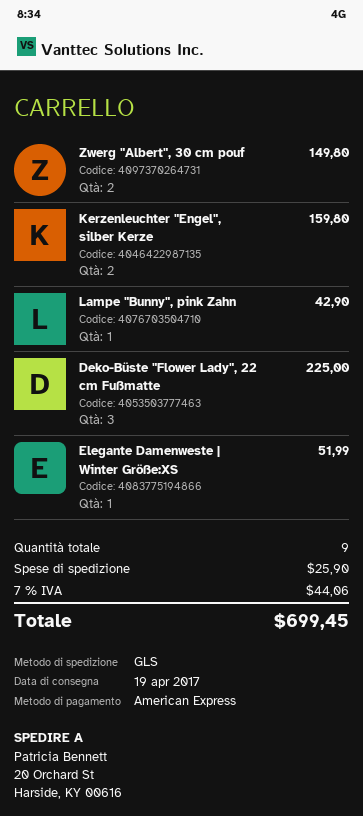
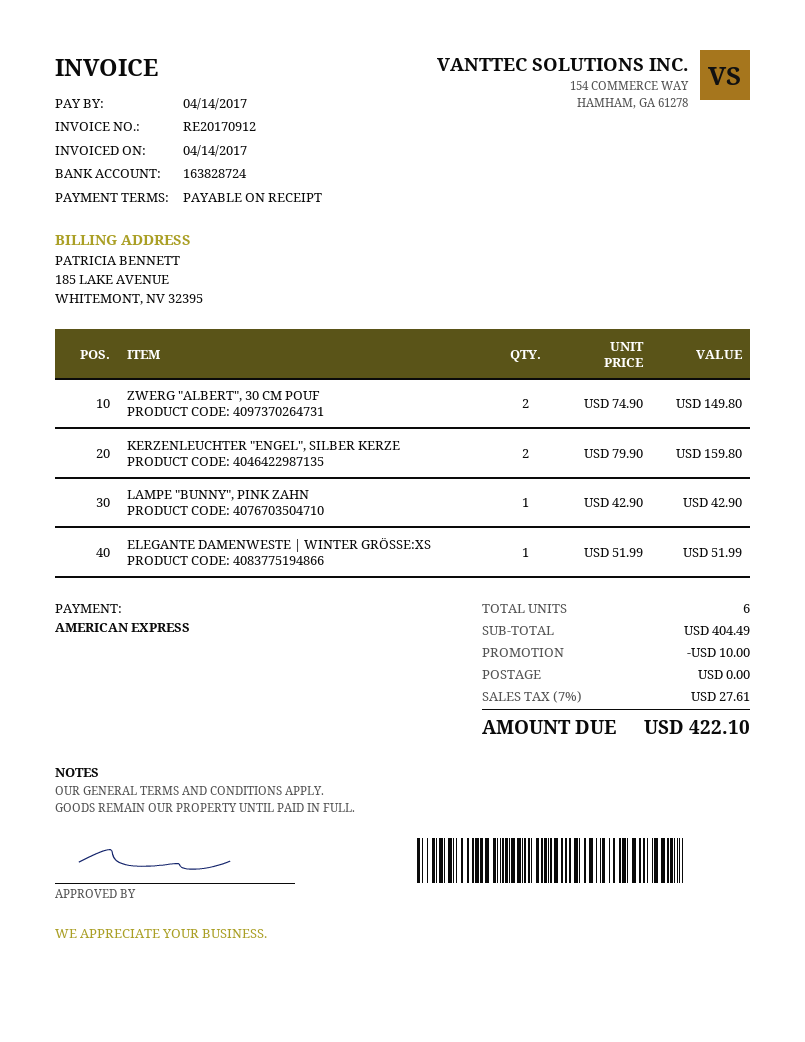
Deko-Büste "Flower Lady", 22 cm Fußmatte: 3 for 225.00 -> none
total quantity: 9 -> 6
discount: none -> 10.00
shipping: 25.90 -> 0.00
tax: 7% = 44.06 -> 7% = 27.61
total: 699.45 -> 422.10

